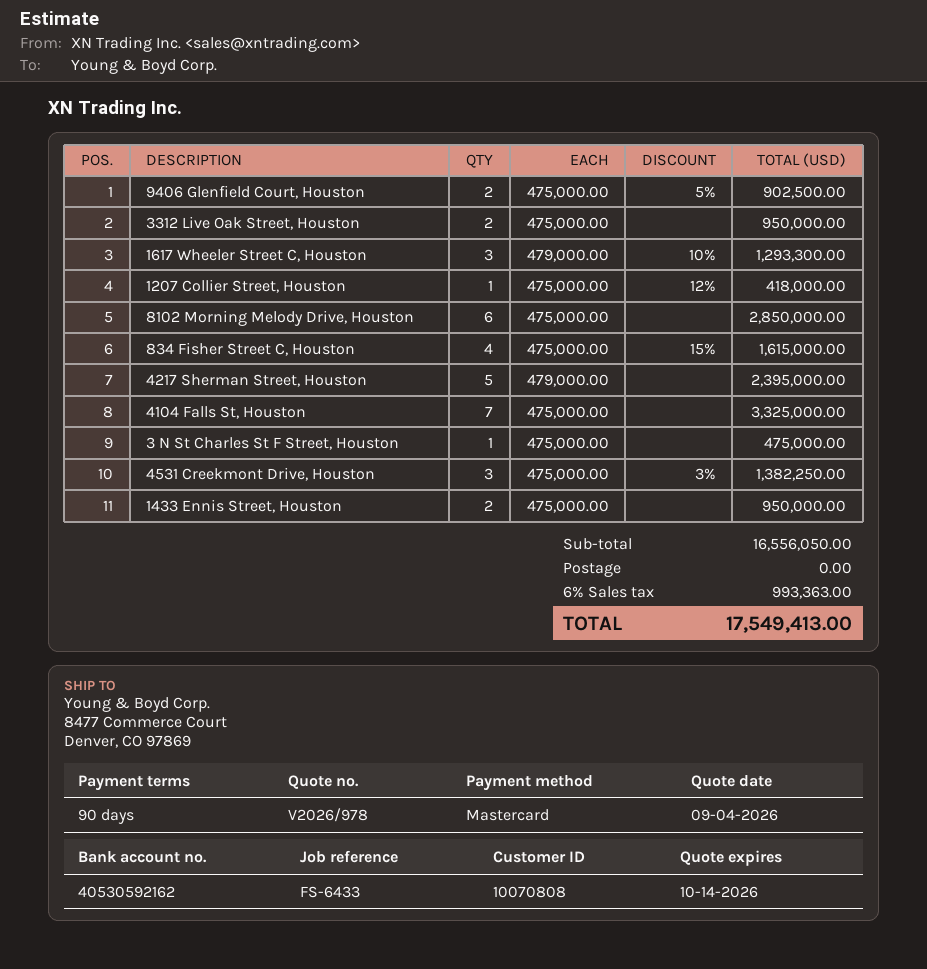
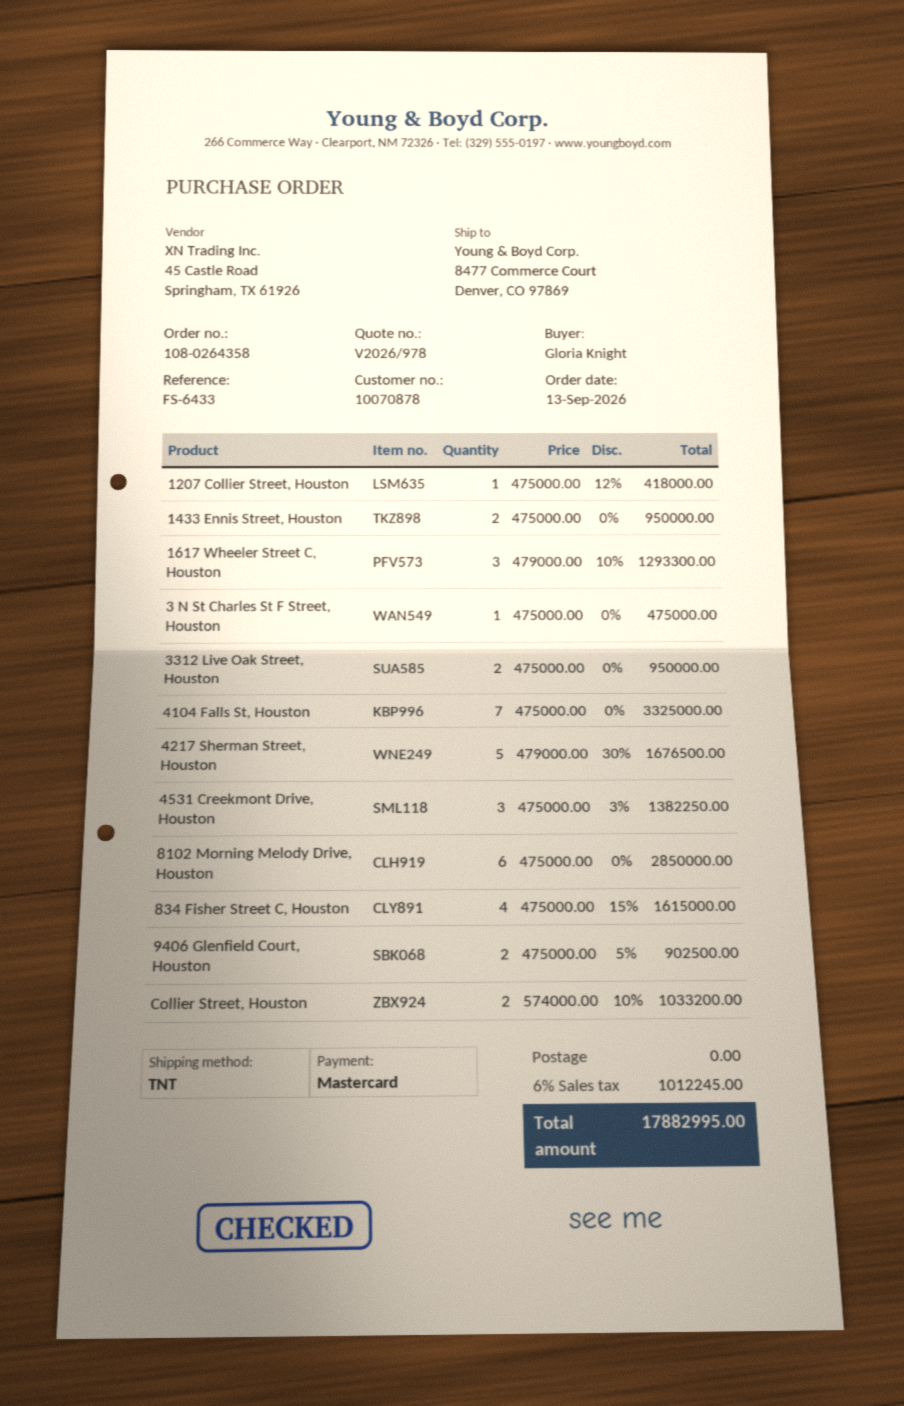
customer number: 10070808 -> 10070878
4217 Sherman Street, Houston: 5 x 479000.00 = 2395000.00 -> 5 x 479000.00 - 30% = 1676500.00
Collier Street, Houston: none -> 2 x 574000.00 - 10% = 1033200.00
tax: 6% = 993363.00 -> 6% = 1012245.00
total: 17549413.00 -> 17882995.00

